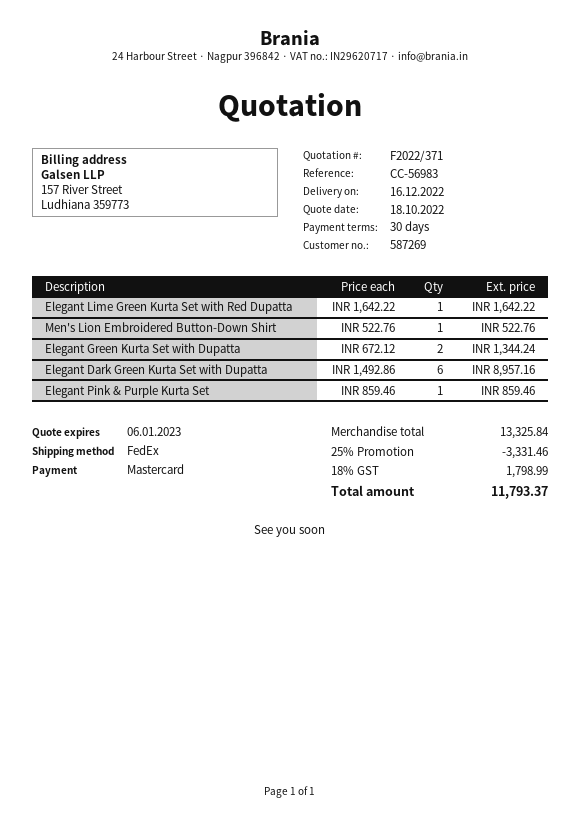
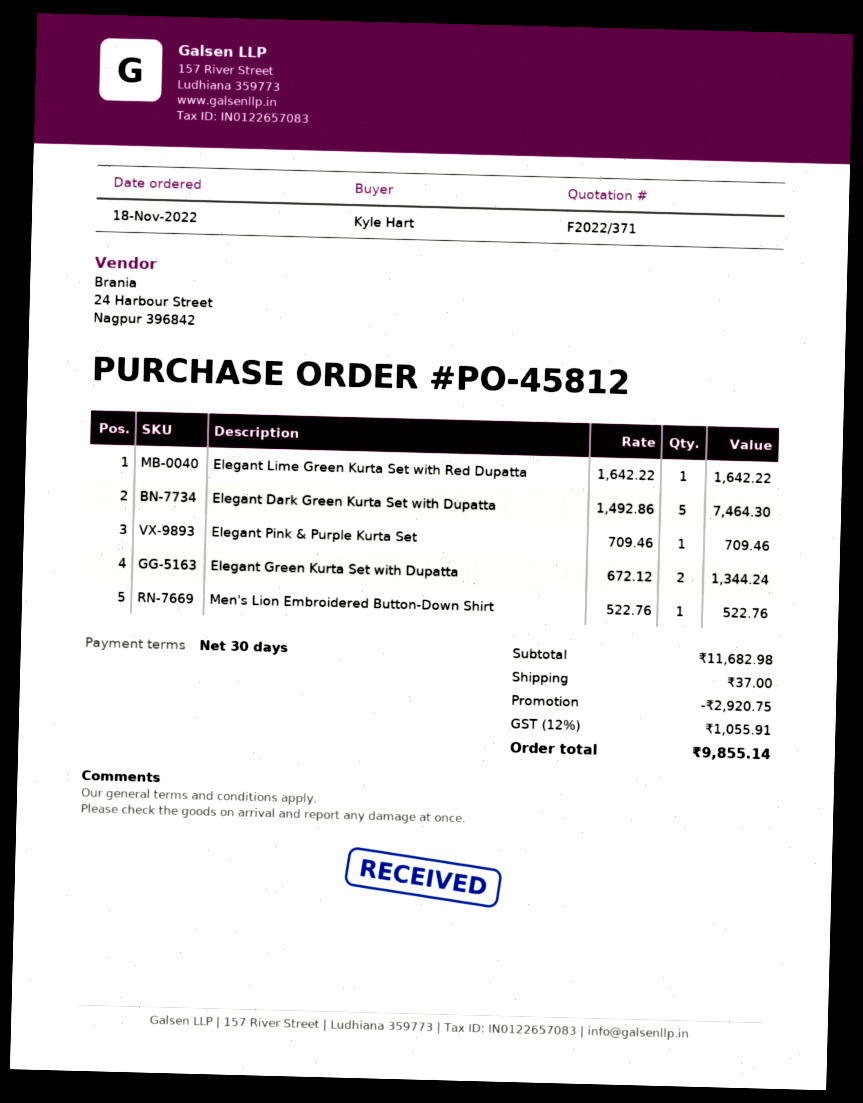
Elegant Dark Green Kurta Set with Dupatta: 6 x 1492.86 = 8957.16 -> 5 x 1492.86 = 7464.30
Elegant Pink & Purple Kurta Set: 1 x 859.46 = 859.46 -> 1 x 709.46 = 709.46
subtotal: 13325.84 -> 11682.98
discount: 3331.46 -> 2920.75
shipping: none -> 37.00
tax: 18% = 1798.99 -> 12% = 1055.91
total: 11793.37 -> 9855.14

